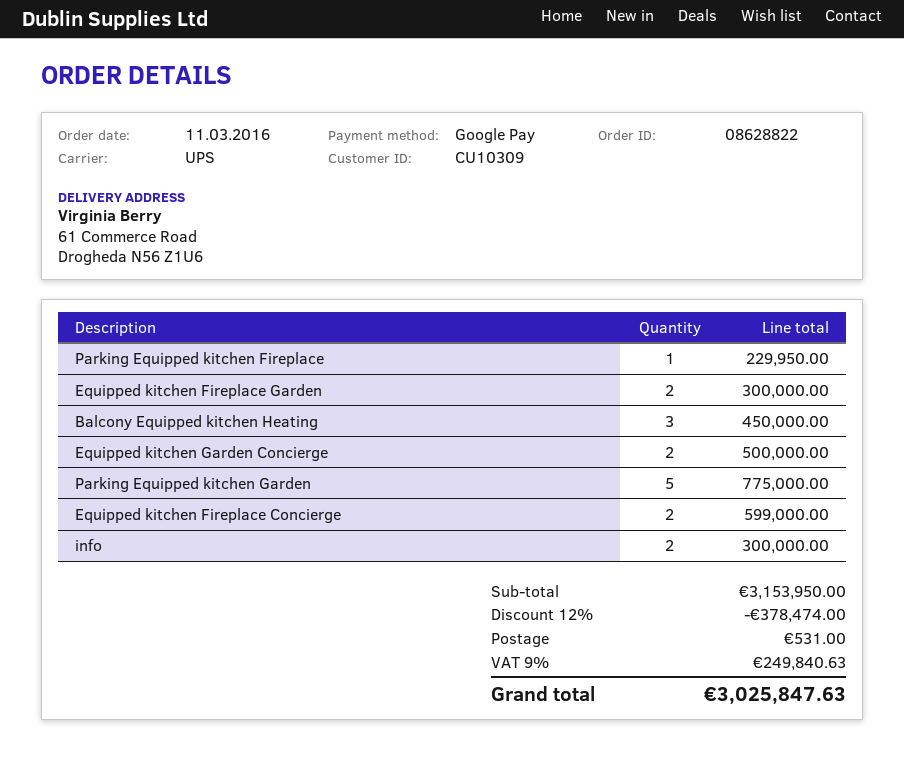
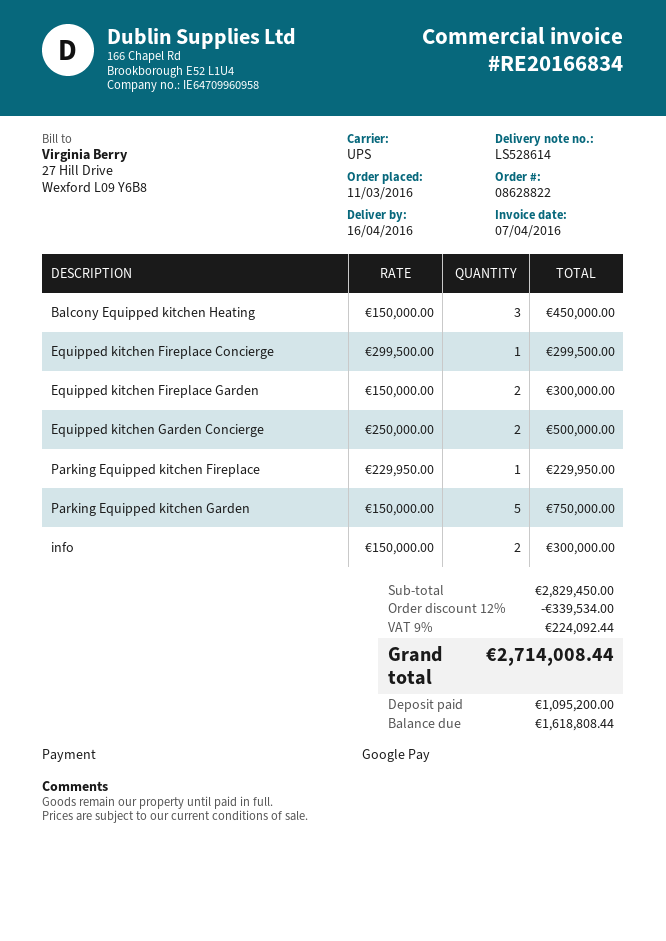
Parking Equipped kitchen Garden: 5 for 775000.00 -> 5 for 750000.00
Equipped kitchen Fireplace Concierge: 2 for 599000.00 -> 1 for 299500.00
subtotal: 3153950.00 -> 2829450.00
discount: 12% = 378474.00 -> 12% = 339534.00
shipping: 531.00 -> none
tax: 9% = 249840.63 -> 9% = 224092.44
total: 3025847.63 -> 2714008.44

